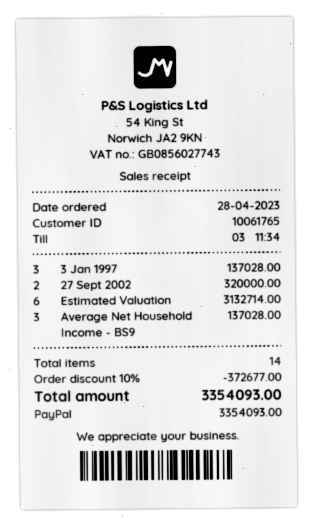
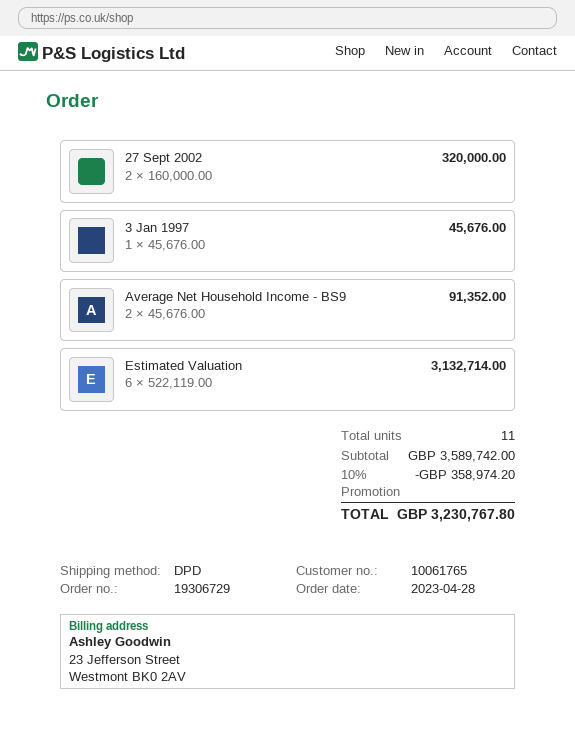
3 Jan 1997: 3 for 137028.00 -> 1 for 45676.00
Average Net Household Income - BS9: 3 for 137028.00 -> 2 for 91352.00
total quantity: 14 -> 11
discount: 10% = 372677.00 -> 10% = 358974.20
total: 3354093.00 -> 3230767.80

